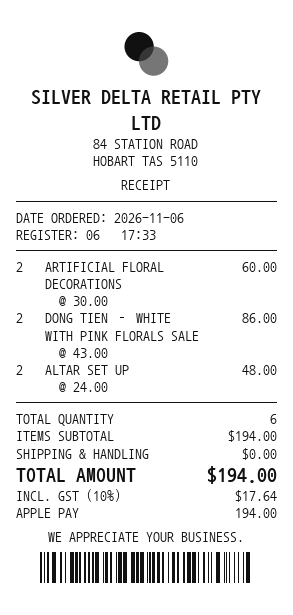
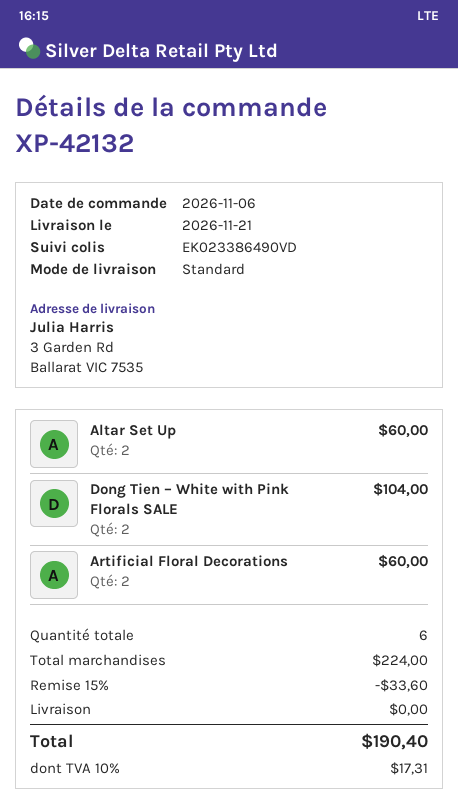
DONG TIEN – WHITE WITH PINK FLORALS SALE: 2 for 86.00 -> 2 for 104.00
ALTAR SET UP: 2 for 48.00 -> 2 for 60.00
subtotal: 194.00 -> 224.00
discount: none -> 15% = 33.60
tax: 10% = 17.64 -> 10% = 17.31
total: 194.00 -> 190.40

